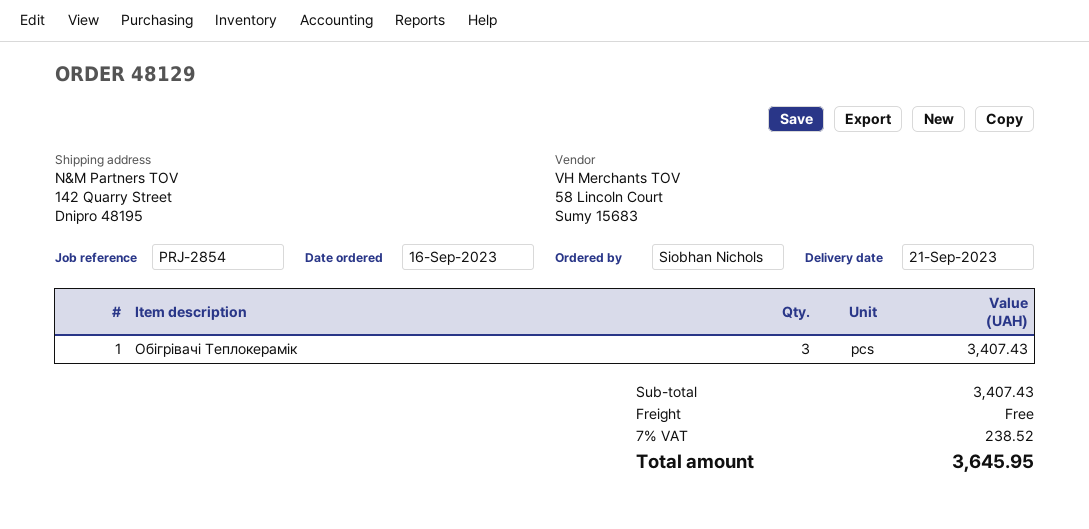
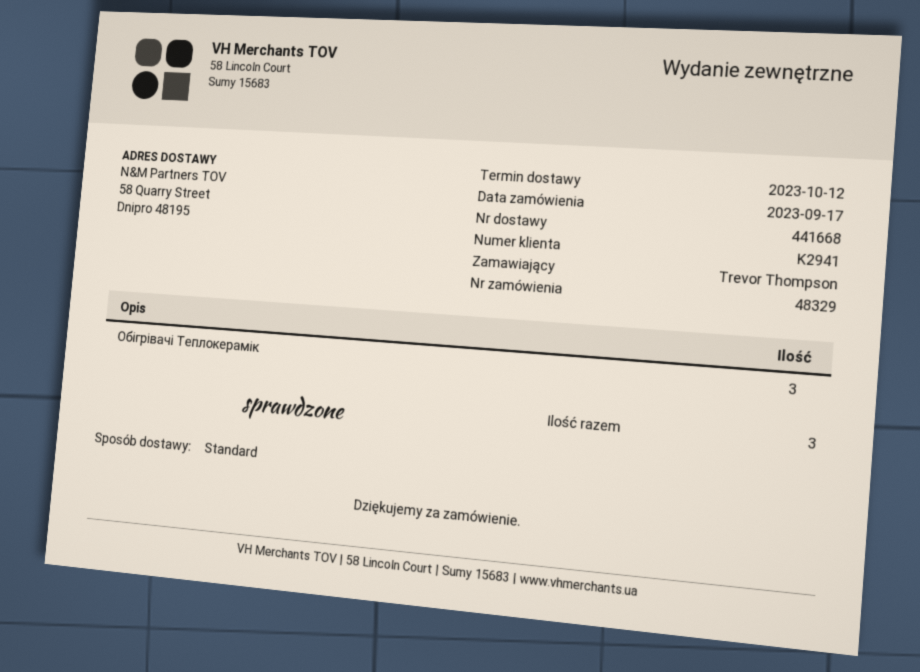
order number: 48129 -> 48329
order date: 2023-09-16 -> 2023-09-17
delivery date: 2023-09-21 -> 2023-10-12
ordered by: Siobhan Nichols -> Trevor Thompson
ship to: 142 Quarry Street, Dnipro 48195 -> 58 Quarry Street, Dnipro 48195

